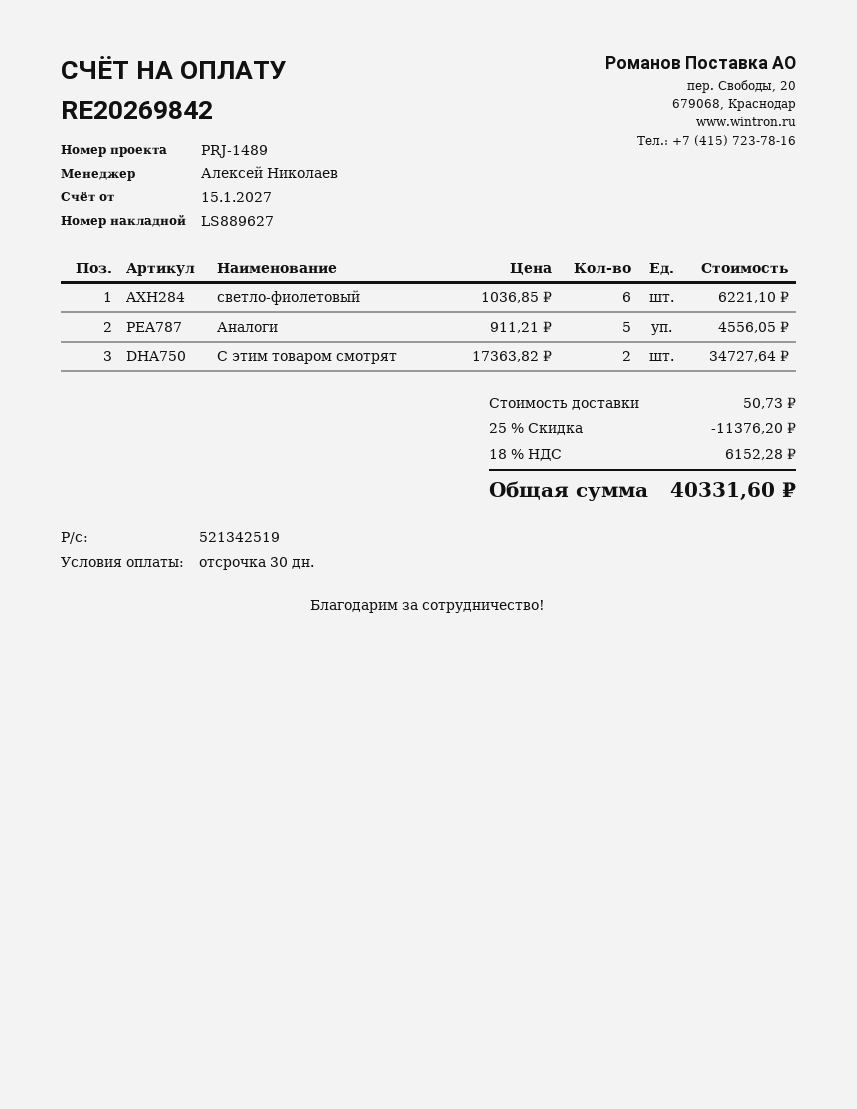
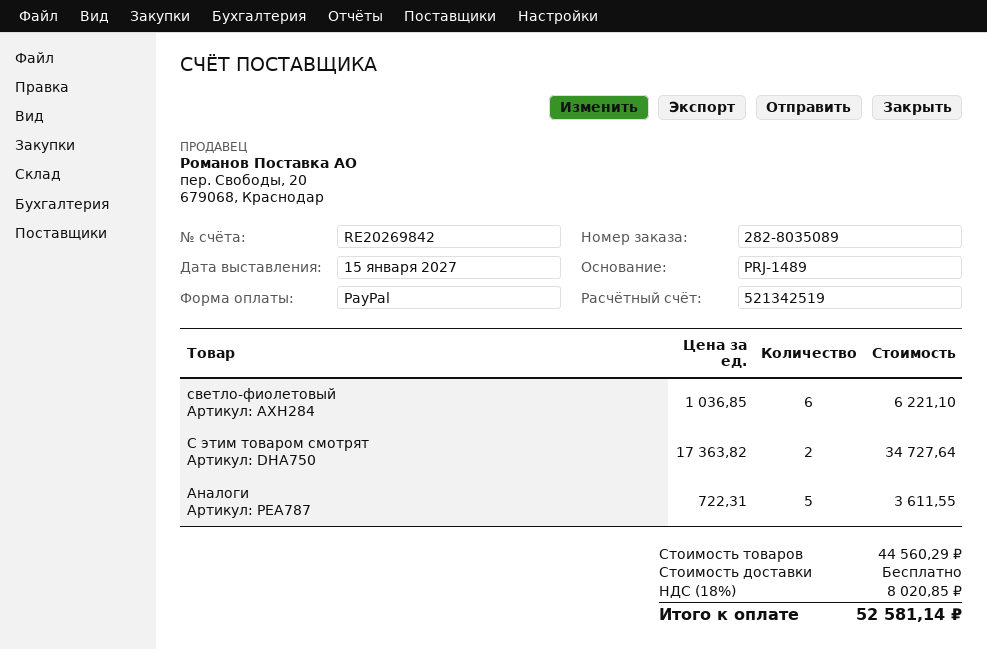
Аналоги: 5 x 911.21 = 4556.05 -> 5 x 722.31 = 3611.55
discount: 25% = 11376.20 -> none
shipping: 50.73 -> 0.00
tax: 18% = 6152.28 -> 18% = 8020.85
total: 40331.60 -> 52581.14

